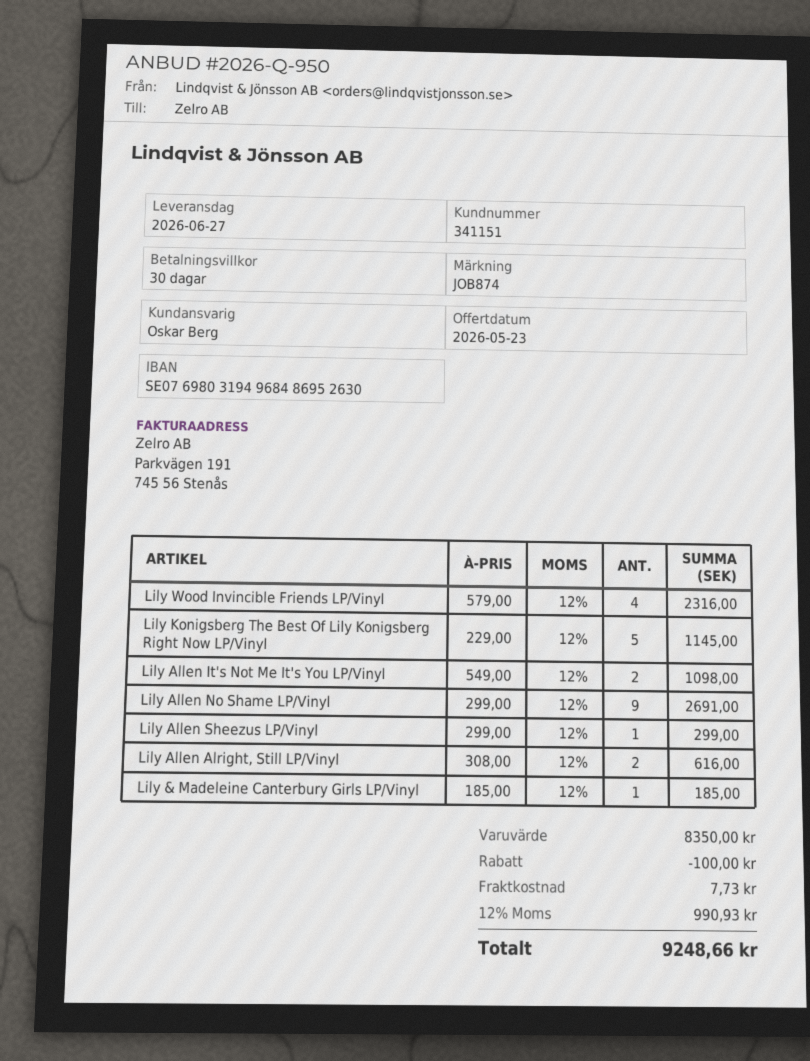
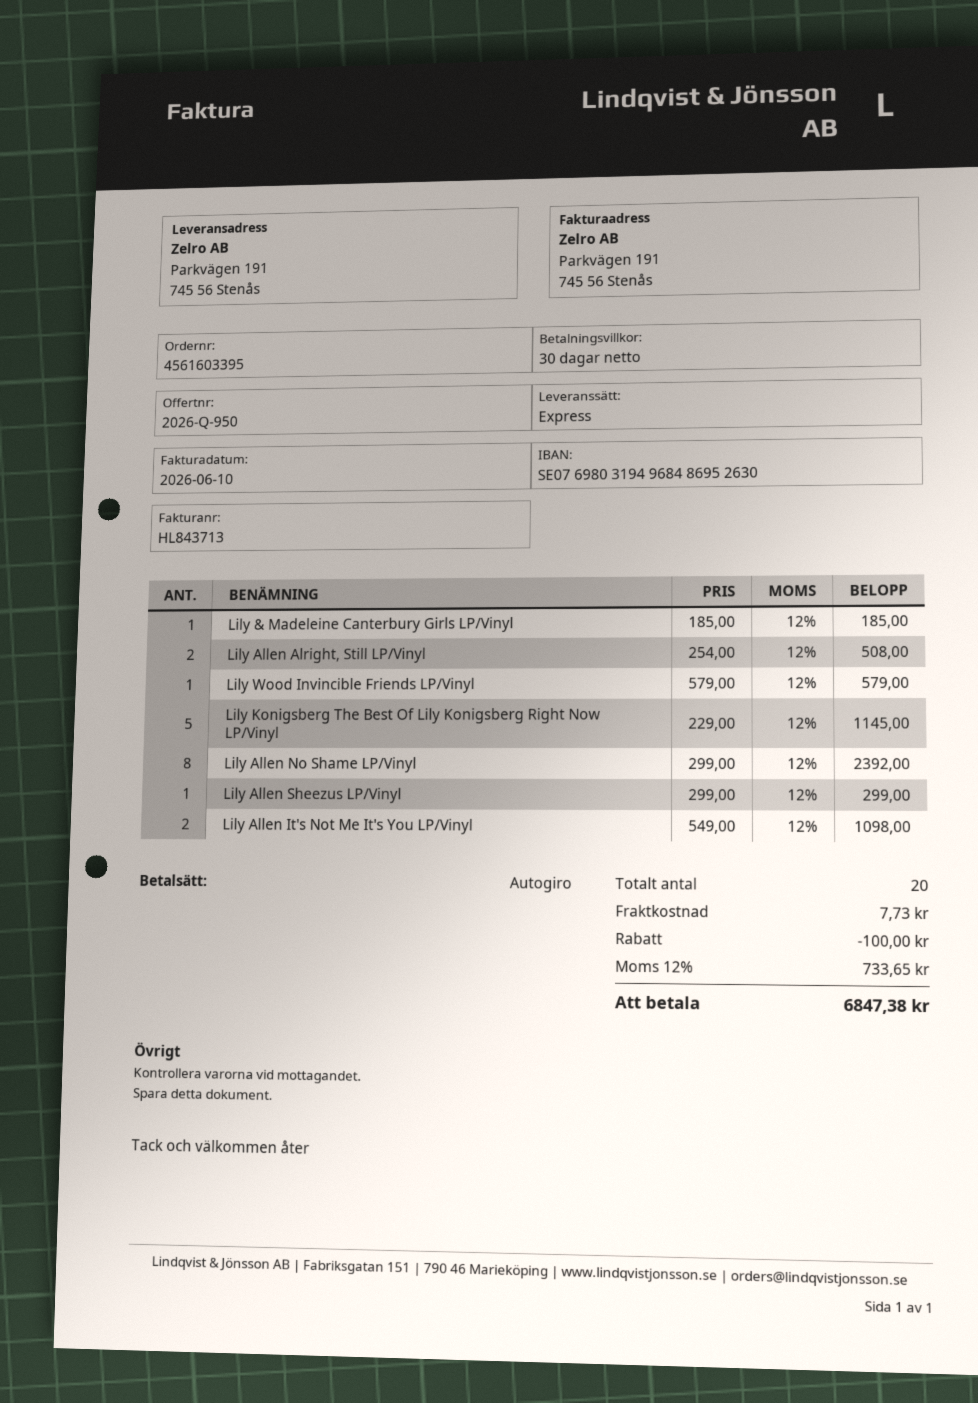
Lily Wood Invincible Friends LP/Vinyl: 4 x 579.00 = 2316.00 -> 1 x 579.00 = 579.00
Lily Allen No Shame LP/Vinyl: 9 x 299.00 = 2691.00 -> 8 x 299.00 = 2392.00
Lily Allen Alright, Still LP/Vinyl: 2 x 308.00 = 616.00 -> 2 x 254.00 = 508.00
tax: 12% = 990.93 -> 12% = 733.65
total: 9248.66 -> 6847.38

